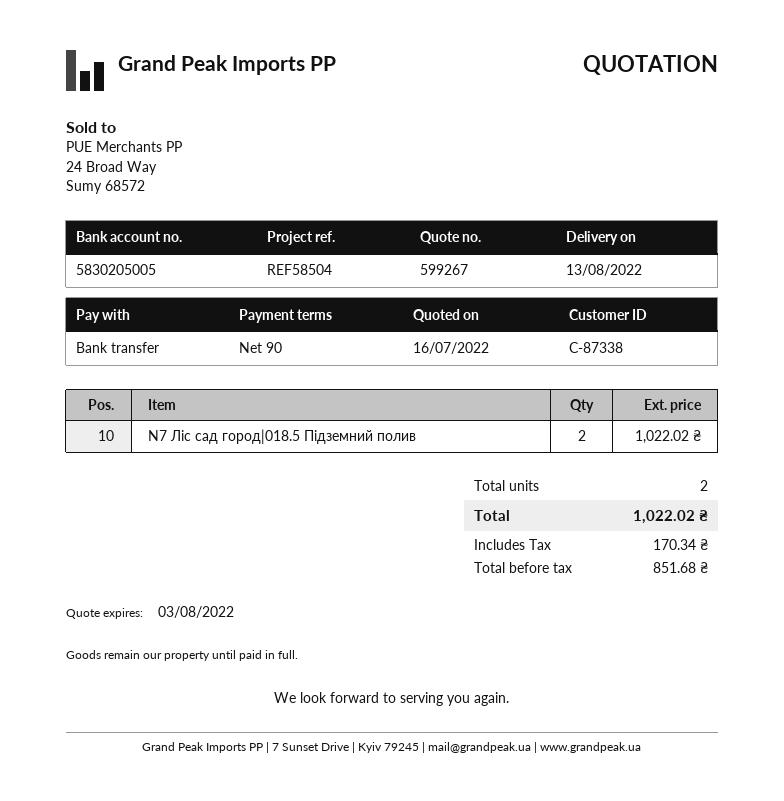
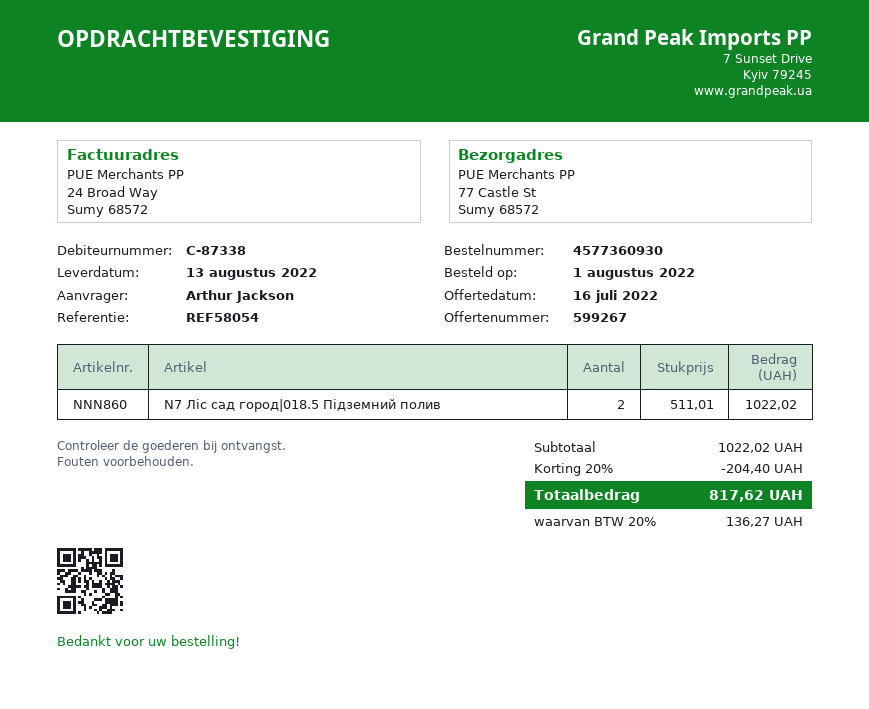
reference: REF58504 -> REF58054
discount: none -> 20% = 204.40
tax: 170.34 -> 136.27
total: 1022.02 -> 817.62

